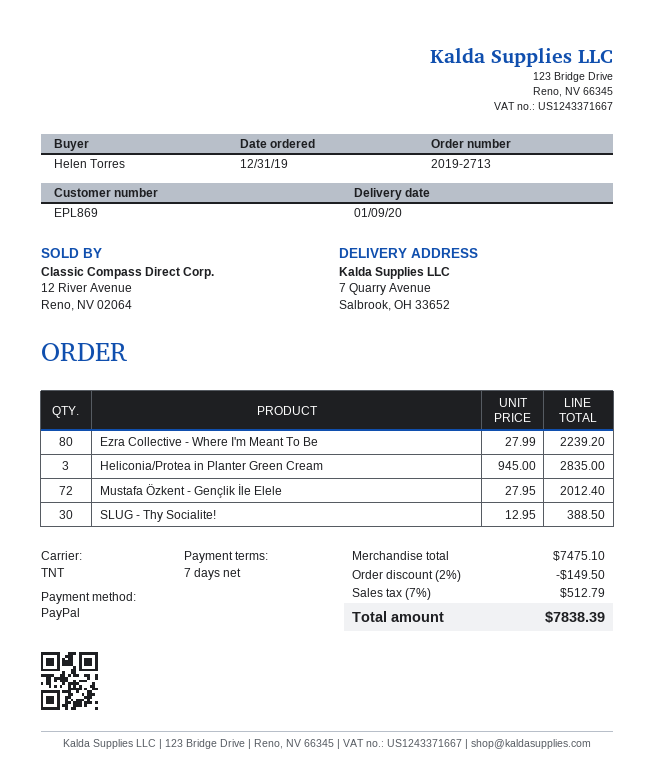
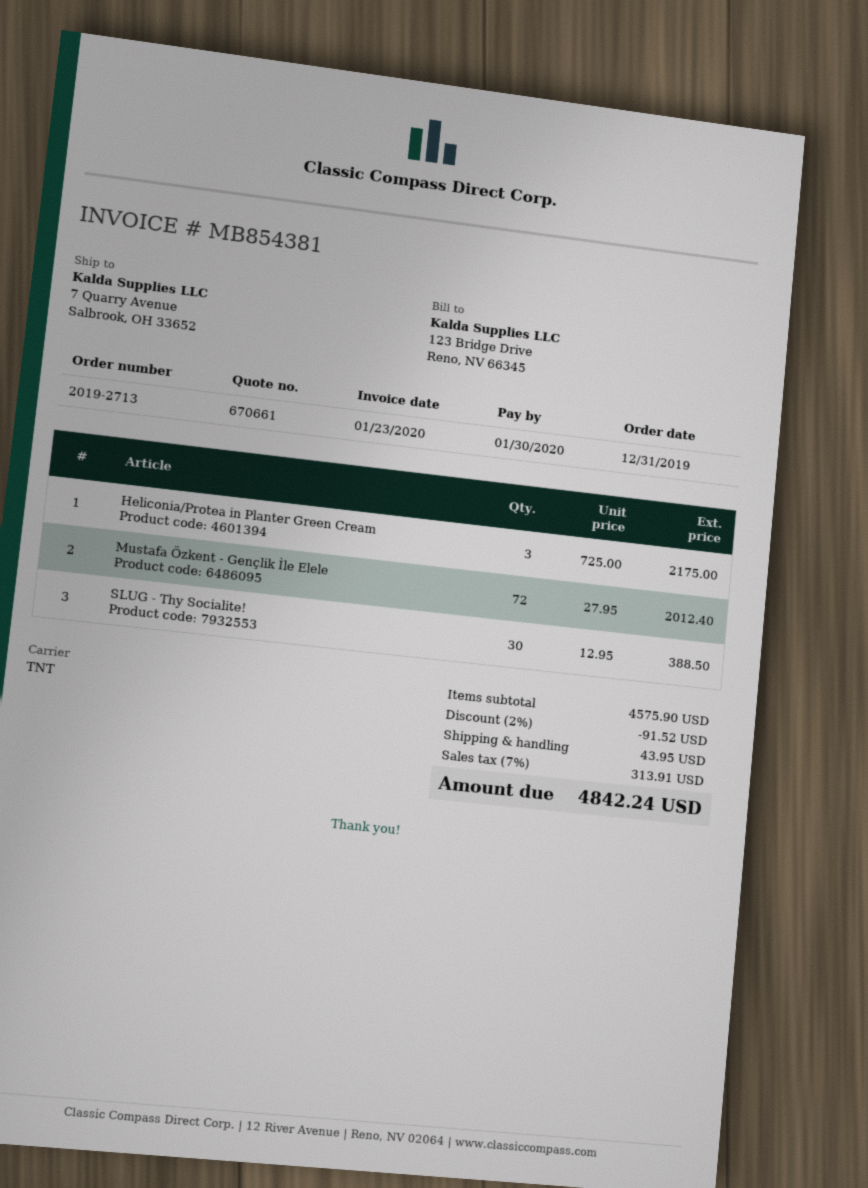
Ezra Collective - Where I'm Meant To Be: 80 x 27.99 = 2239.20 -> none
Heliconia/Protea in Planter Green Cream: 3 x 945.00 = 2835.00 -> 3 x 725.00 = 2175.00
subtotal: 7475.10 -> 4575.90
discount: 2% = 149.50 -> 2% = 91.52
shipping: none -> 43.95
tax: 7% = 512.79 -> 7% = 313.91
total: 7838.39 -> 4842.24

